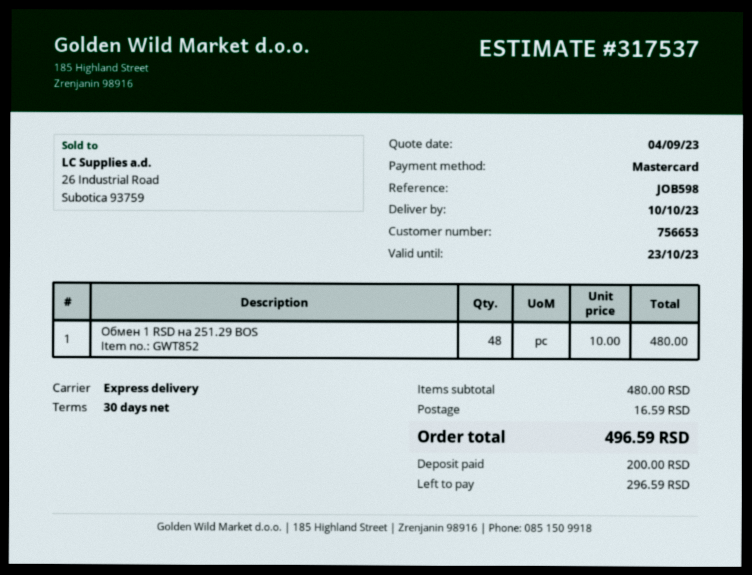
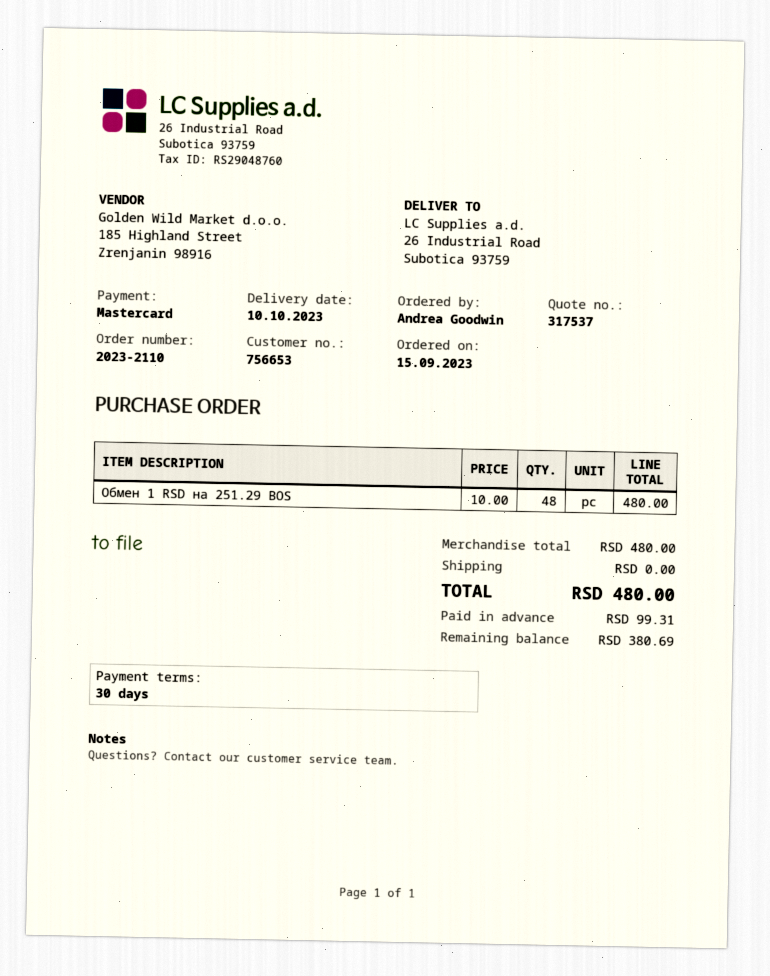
shipping: 16.59 -> 0.00
total: 496.59 -> 480.00
deposit: 200.00 -> 99.31
balance: 296.59 -> 380.69

